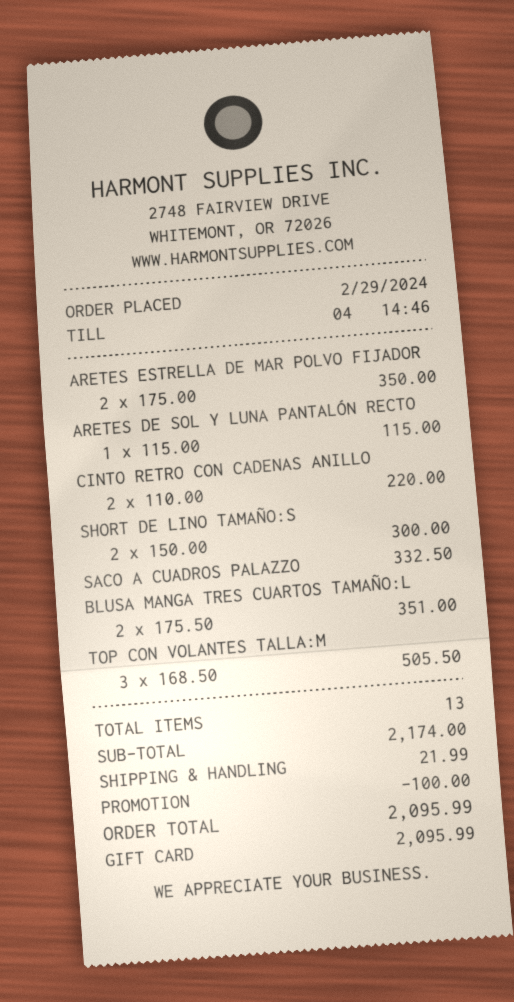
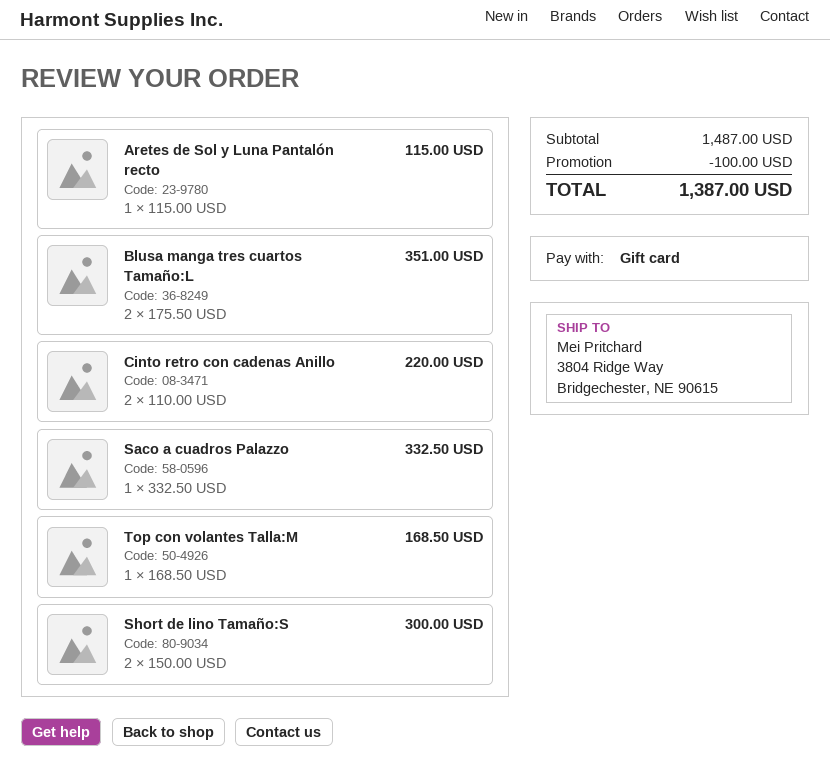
ARETES ESTRELLA DE MAR POLVO FIJADOR: 2 x 175.00 = 350.00 -> none
TOP CON VOLANTES TALLA:M: 3 x 168.50 = 505.50 -> 1 x 168.50 = 168.50
subtotal: 2174.00 -> 1487.00
shipping: 21.99 -> none
total: 2095.99 -> 1387.00

